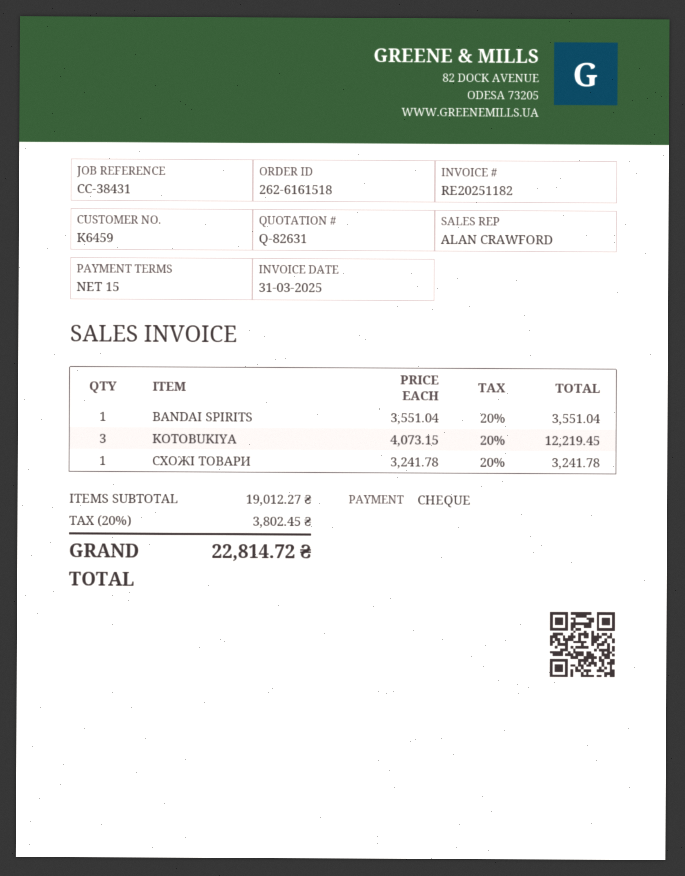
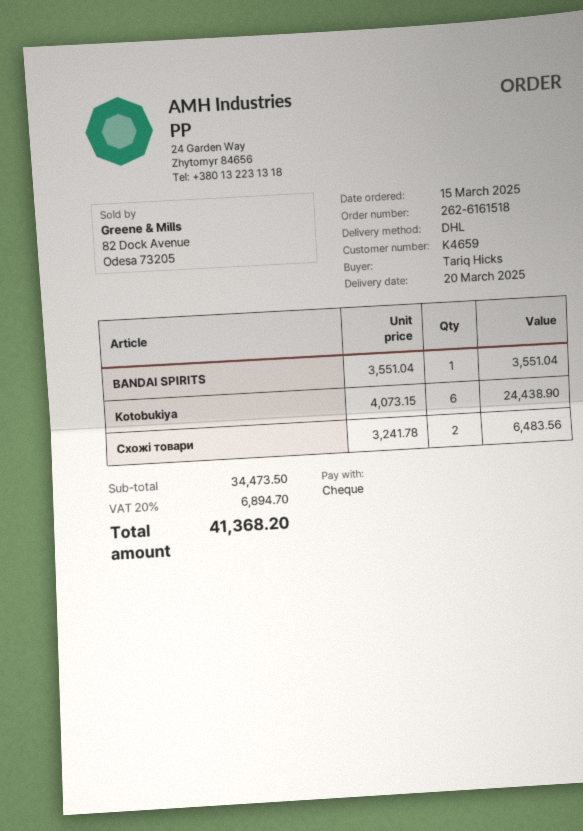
customer number: K6459 -> K4659
KOTOBUKIYA: 3 x 4073.15 = 12219.45 -> 6 x 4073.15 = 24438.90
СХОЖІ ТОВАРИ: 1 x 3241.78 = 3241.78 -> 2 x 3241.78 = 6483.56
subtotal: 19012.27 -> 34473.50
tax: 20% = 3802.45 -> 20% = 6894.70
total: 22814.72 -> 41368.20

